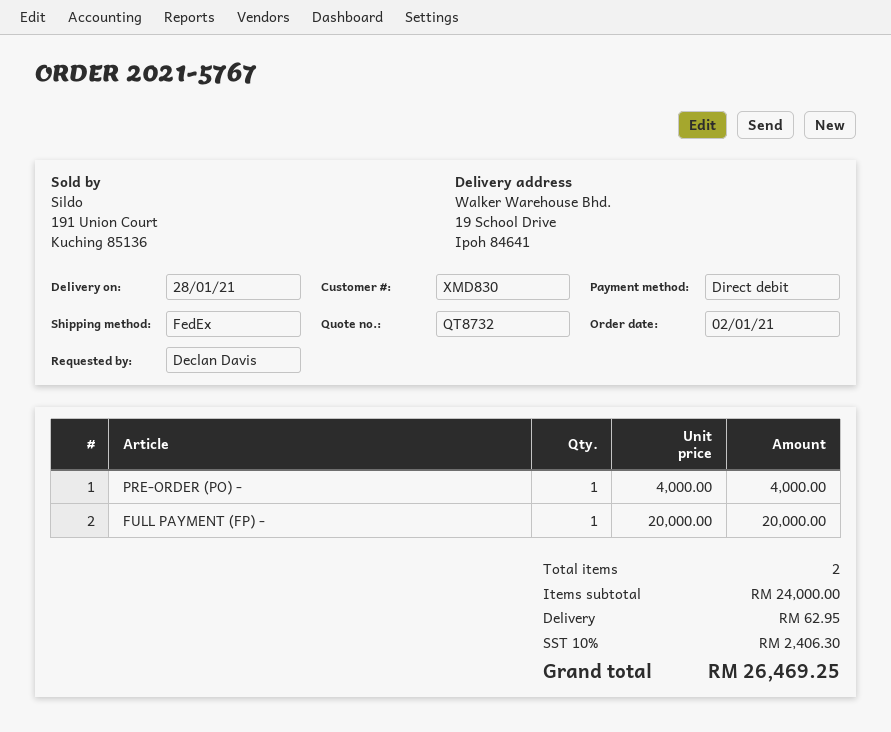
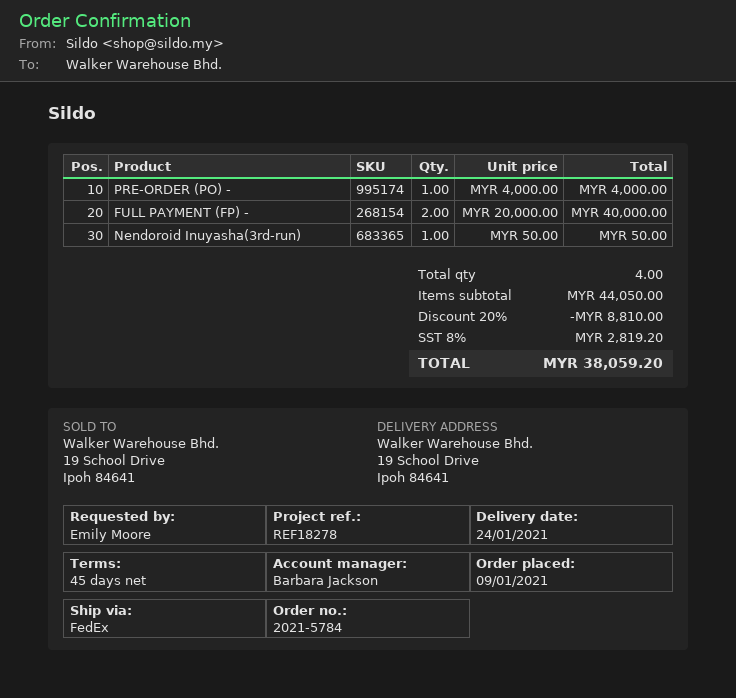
order number: 2021-5767 -> 2021-5784
order date: 2021-01-02 -> 2021-01-09
delivery date: 2021-01-28 -> 2021-01-24
ordered by: Declan Davis -> Emily Moore
FULL PAYMENT (FP) -: 1 x 20000.00 = 20000.00 -> 2 x 20000.00 = 40000.00
Nendoroid Inuyasha(3rd-run): none -> 1 x 50.00 = 50.00
total quantity: 2 -> 4
subtotal: 24000.00 -> 44050.00
discount: none -> 20% = 8810.00
shipping: 62.95 -> none
tax: 10% = 2406.30 -> 8% = 2819.20
total: 26469.25 -> 38059.20

